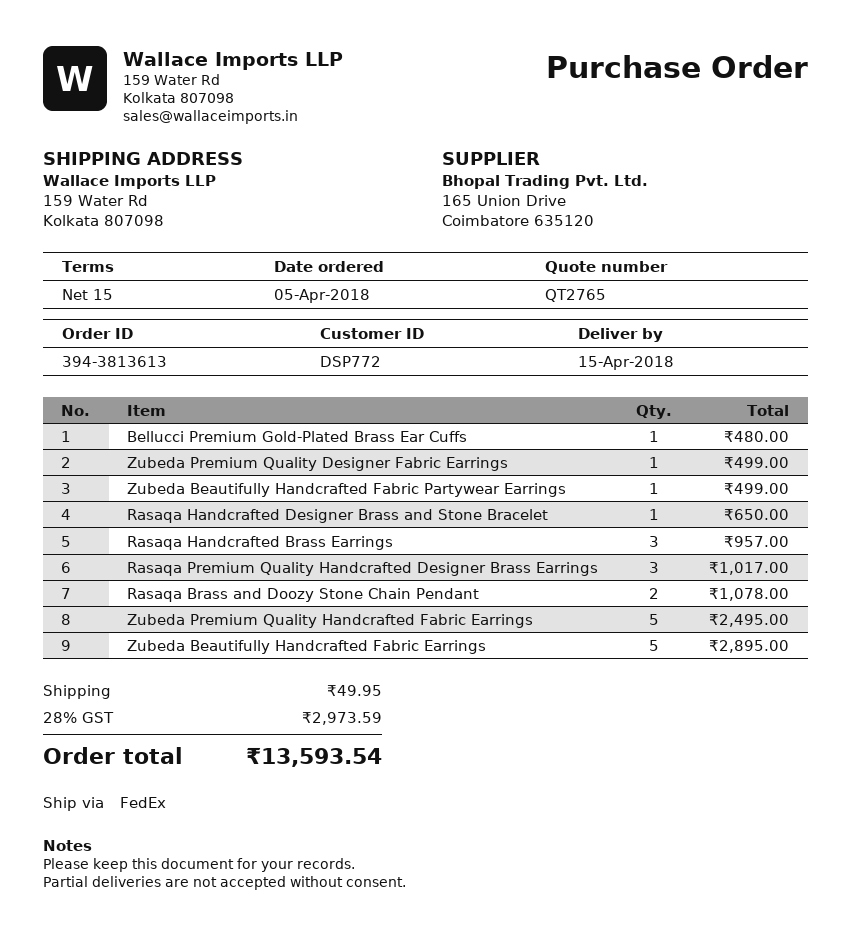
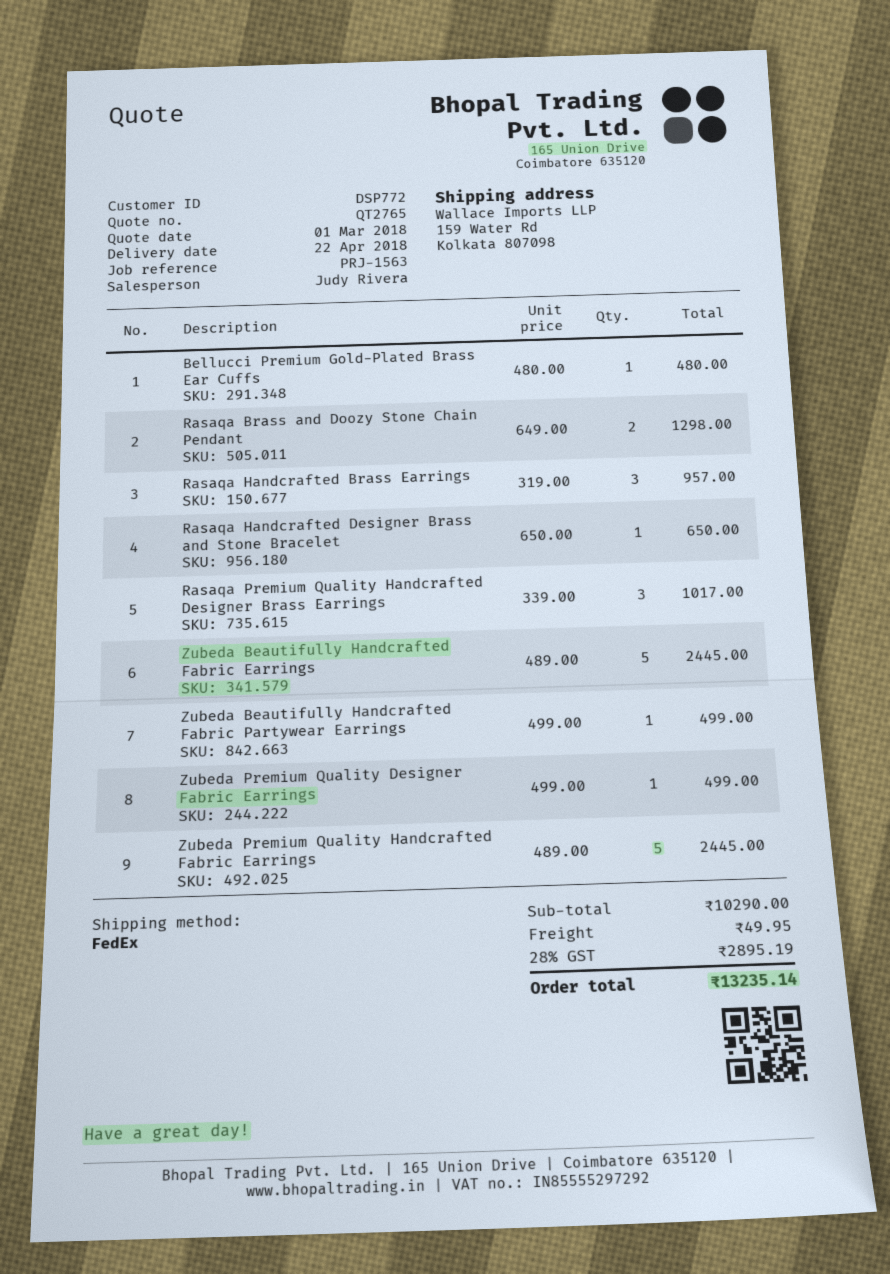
delivery date: 2018-04-15 -> 2018-04-22
Rasaqa Brass and Doozy Stone Chain Pendant: 2 for 1078.00 -> 2 for 1298.00
Zubeda Premium Quality Handcrafted Fabric Earrings: 5 for 2495.00 -> 5 for 2445.00
Zubeda Beautifully Handcrafted Fabric Earrings: 5 for 2895.00 -> 5 for 2445.00
tax: 28% = 2973.59 -> 28% = 2895.19
total: 13593.54 -> 13235.14

